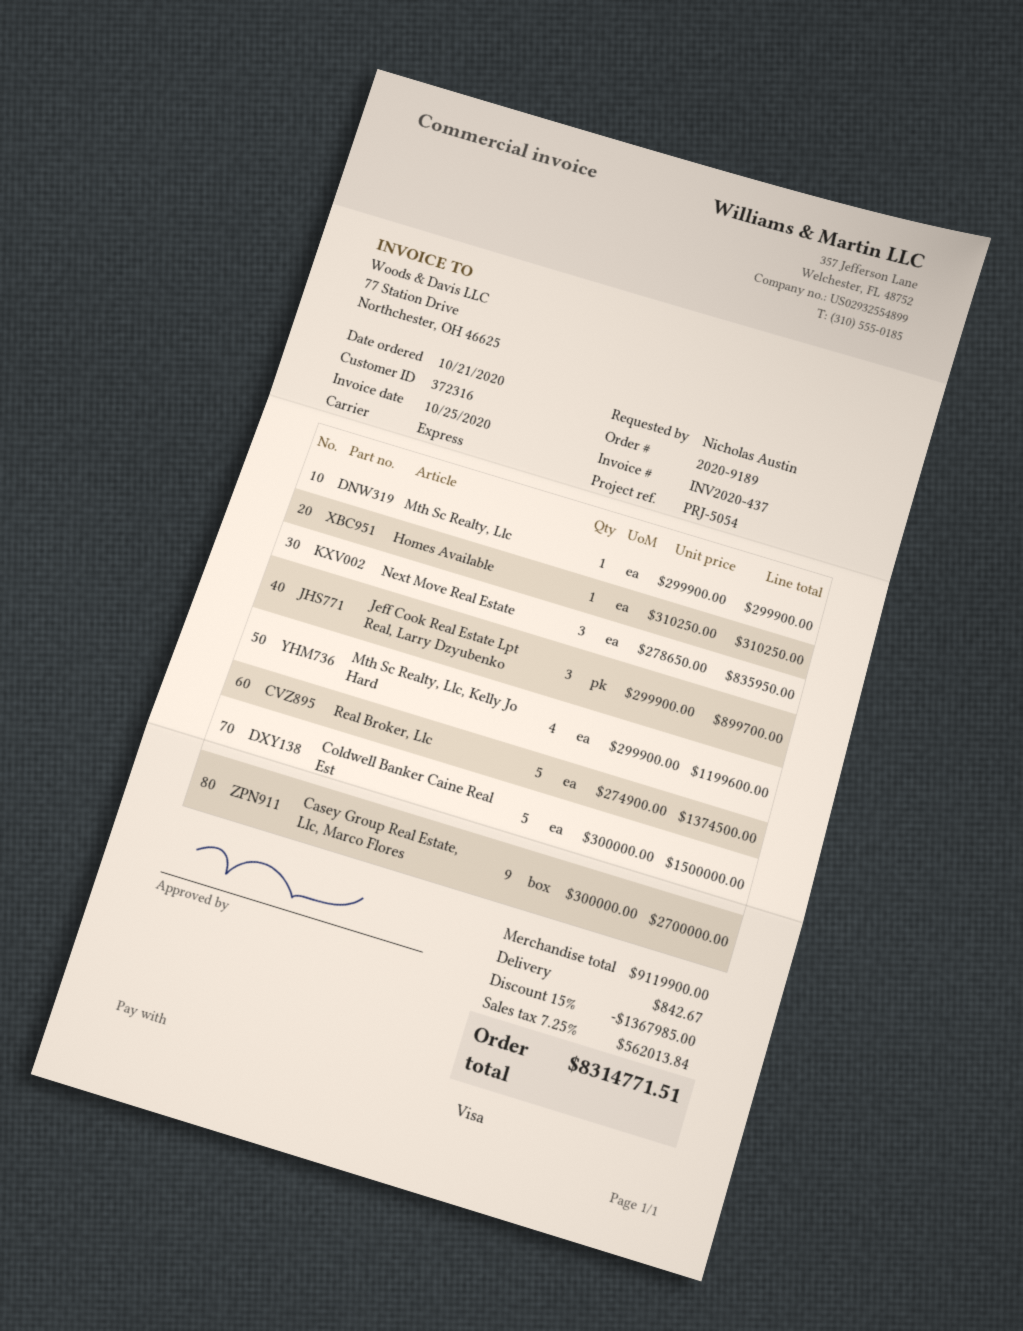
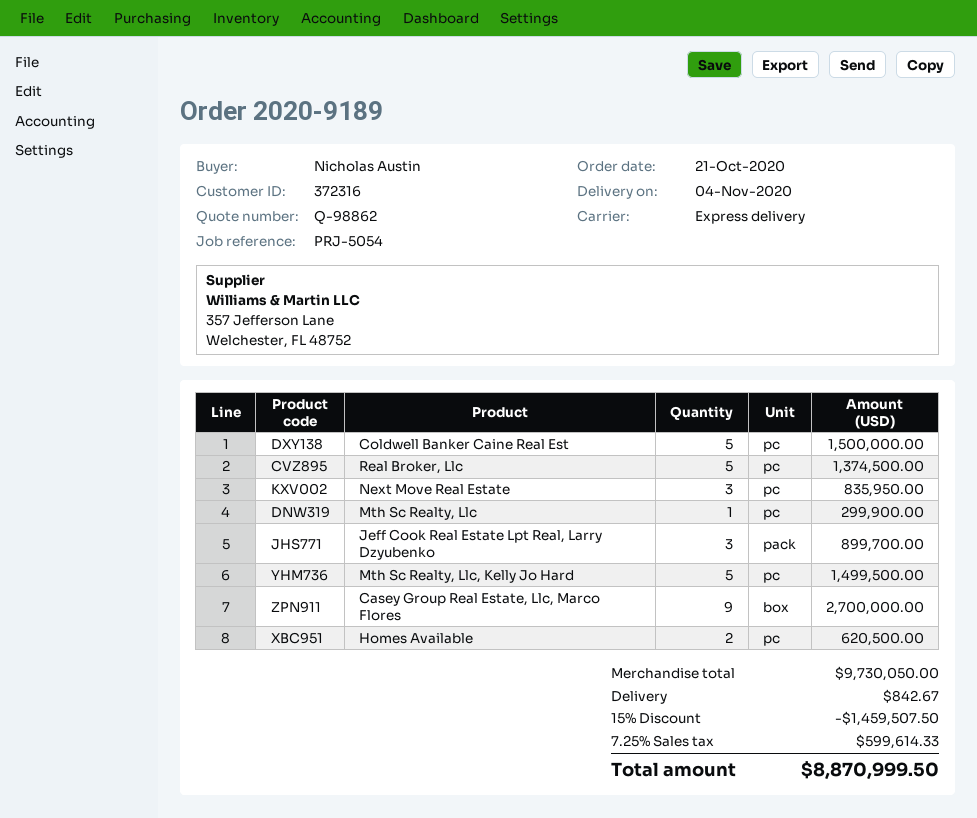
Homes Available: 1 for 310250.00 -> 2 for 620500.00
Mth Sc Realty, Llc, Kelly Jo Hard: 4 for 1199600.00 -> 5 for 1499500.00
subtotal: 9119900.00 -> 9730050.00
discount: 15% = 1367985.00 -> 15% = 1459507.50
tax: 7.25% = 562013.84 -> 7.25% = 599614.33
total: 8314771.51 -> 8870999.50

